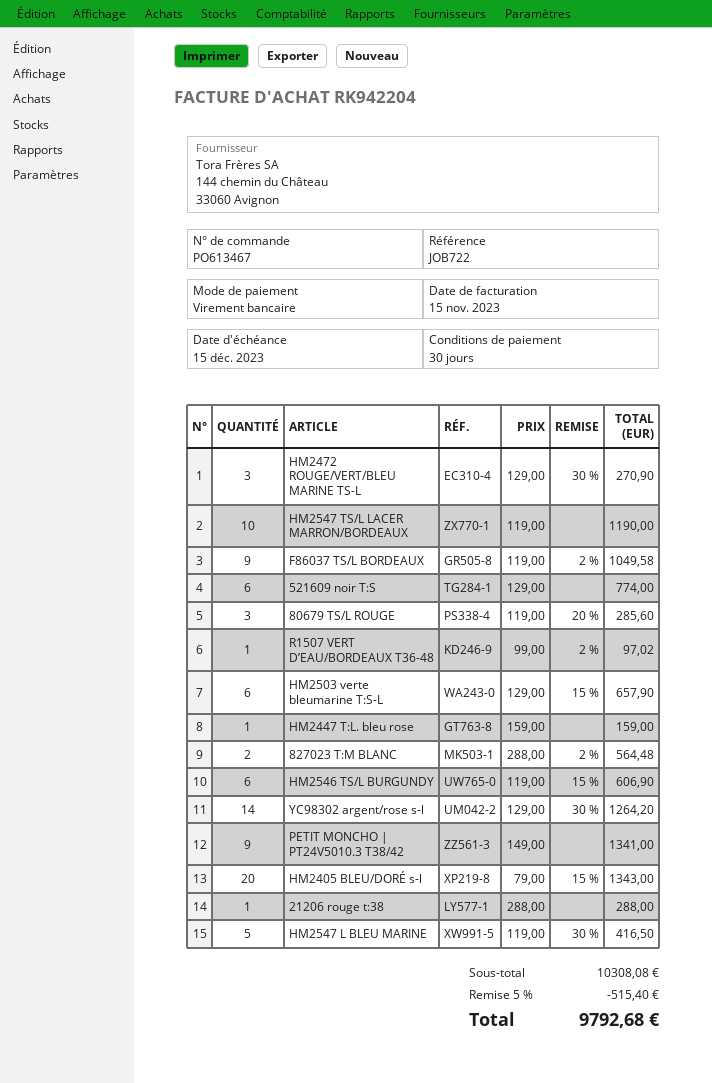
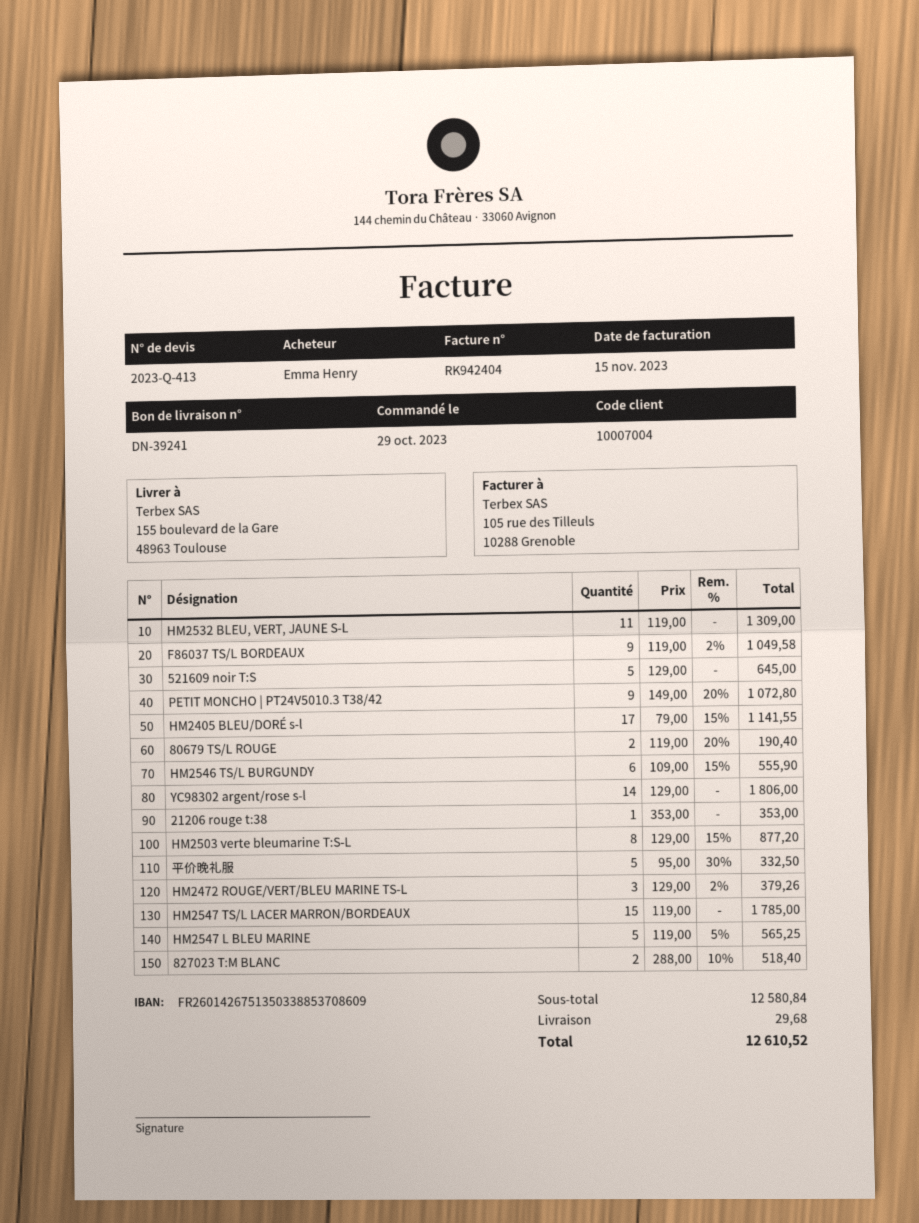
invoice number: RK942204 -> RK942404
HM2472 ROUGE/VERT/BLEU MARINE TS-L: 3 x 129.00 - 30% = 270.90 -> 3 x 129.00 - 2% = 379.26
HM2547 TS/L LACER MARRON/BORDEAUX: 10 x 119.00 = 1190.00 -> 15 x 119.00 = 1785.00
521609 noir T:S: 6 x 129.00 = 774.00 -> 5 x 129.00 = 645.00
80679 TS/L ROUGE: 3 x 119.00 - 20% = 285.60 -> 2 x 119.00 - 20% = 190.40
R1507 VERT D’EAU/BORDEAUX T36-48: 1 x 99.00 - 2% = 97.02 -> none
HM2503 verte bleumarine T:S-L: 6 x 129.00 - 15% = 657.90 -> 8 x 129.00 - 15% = 877.20
HM2447 T:L. bleu rose: 1 x 159.00 = 159.00 -> none
827023 T:M BLANC: 2 x 288.00 - 2% = 564.48 -> 2 x 288.00 - 10% = 518.40
HM2546 TS/L BURGUNDY: 6 x 119.00 - 15% = 606.90 -> 6 x 109.00 - 15% = 555.90
YC98302 argent/rose s-l: 14 x 129.00 - 30% = 1264.20 -> 14 x 129.00 = 1806.00
PETIT MONCHO | PT24V5010.3 T38/42: 9 x 149.00 = 1341.00 -> 9 x 149.00 - 20% = 1072.80
HM2405 BLEU/DORÉ s-l: 20 x 79.00 - 15% = 1343.00 -> 17 x 79.00 - 15% = 1141.55
21206 rouge t:38: 1 x 288.00 = 288.00 -> 1 x 353.00 = 353.00
HM2547 L BLEU MARINE: 5 x 119.00 - 30% = 416.50 -> 5 x 119.00 - 5% = 565.25
HM2532 BLEU, VERT, JAUNE S-L: none -> 11 x 119.00 = 1309.00
平价晚礼服: none -> 5 x 95.00 - 30% = 332.50
subtotal: 10308.08 -> 12580.84
discount: 5% = 515.40 -> none
shipping: none -> 29.68
total: 9792.68 -> 12610.52

